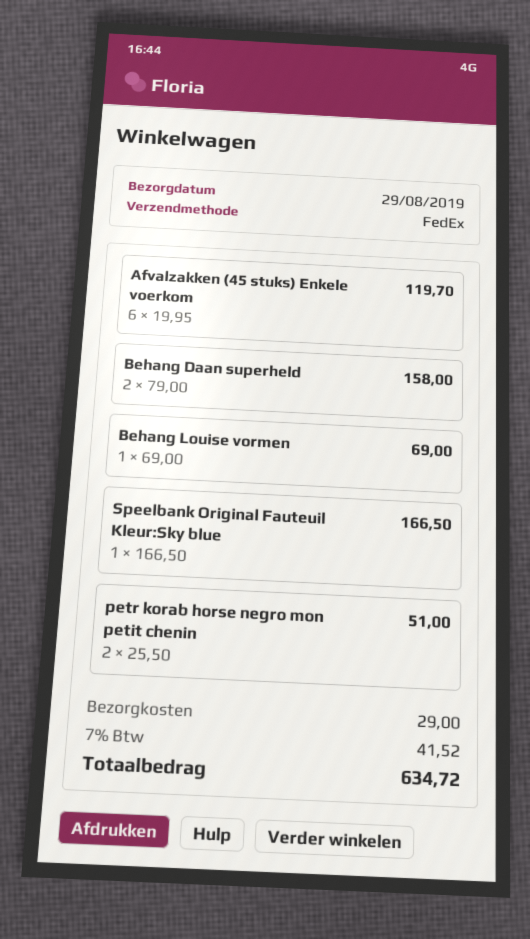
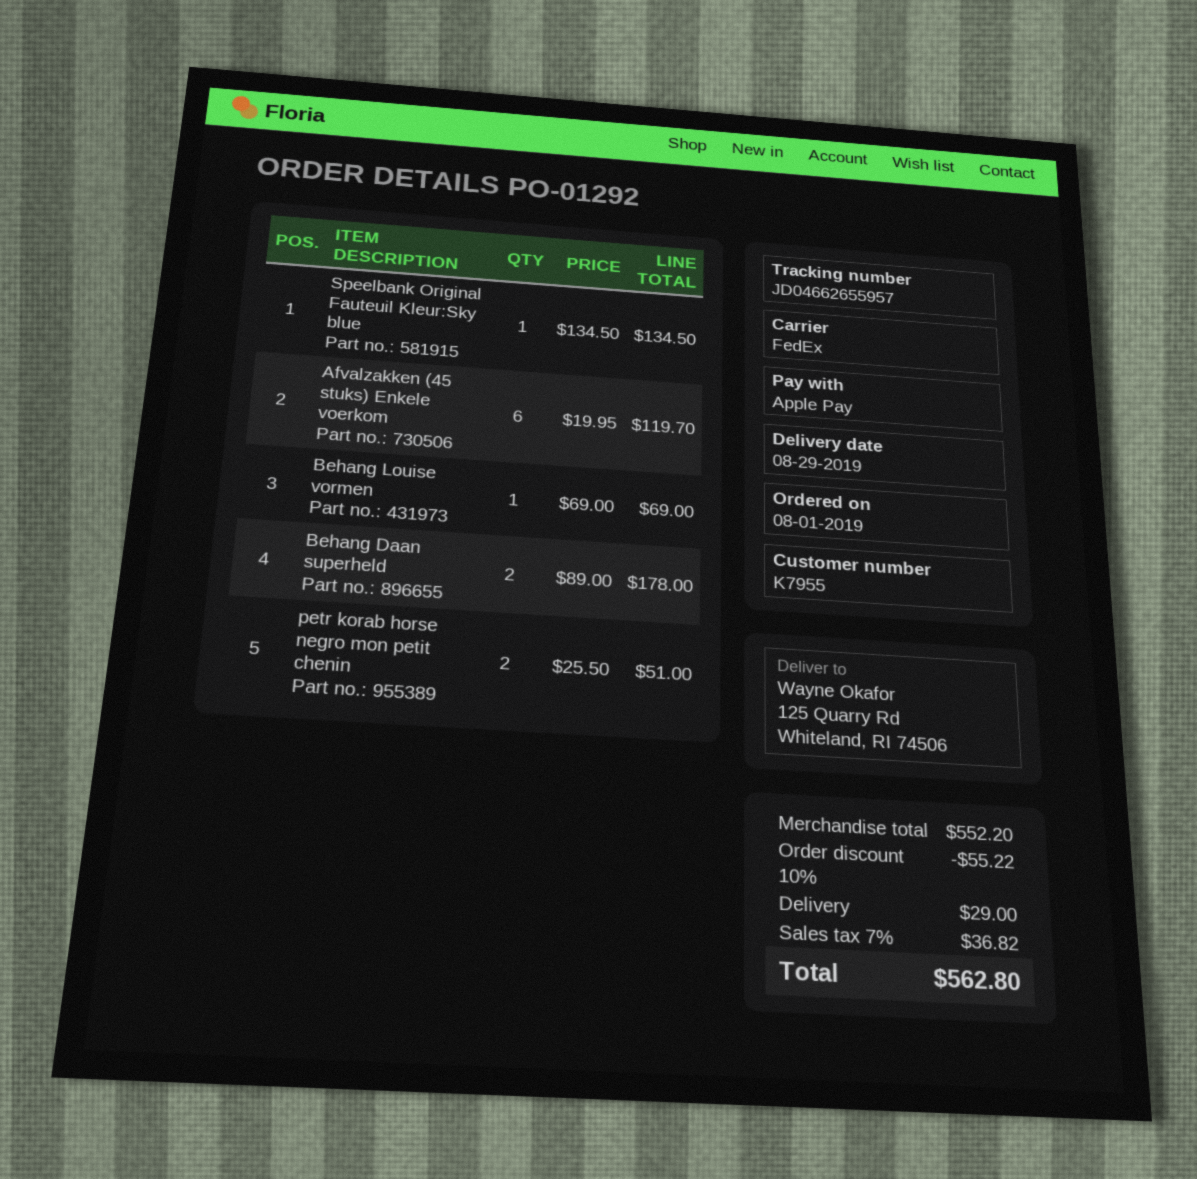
Behang Daan superheld: 2 x 79.00 = 158.00 -> 2 x 89.00 = 178.00
Speelbank Original Fauteuil Kleur:Sky blue: 1 x 166.50 = 166.50 -> 1 x 134.50 = 134.50
discount: none -> 10% = 55.22
tax: 7% = 41.52 -> 7% = 36.82
total: 634.72 -> 562.80

